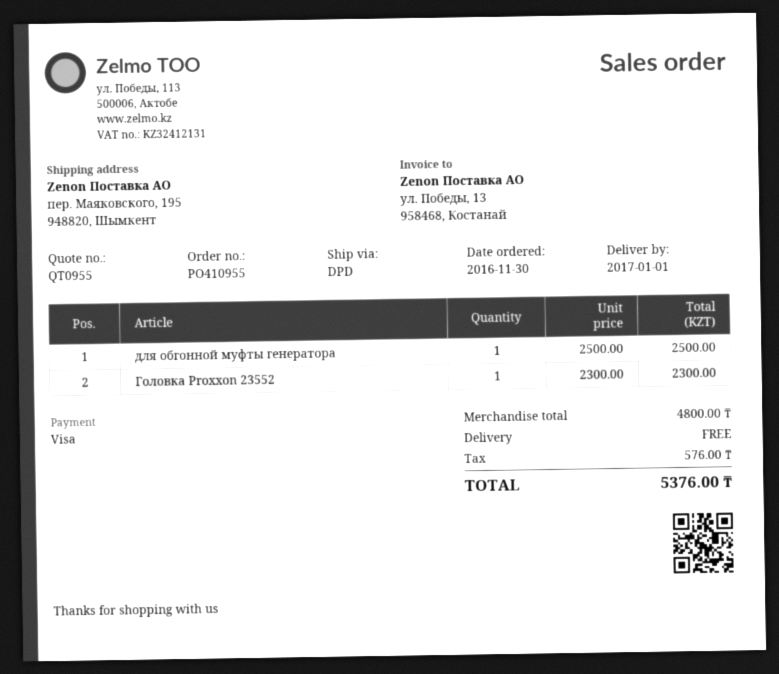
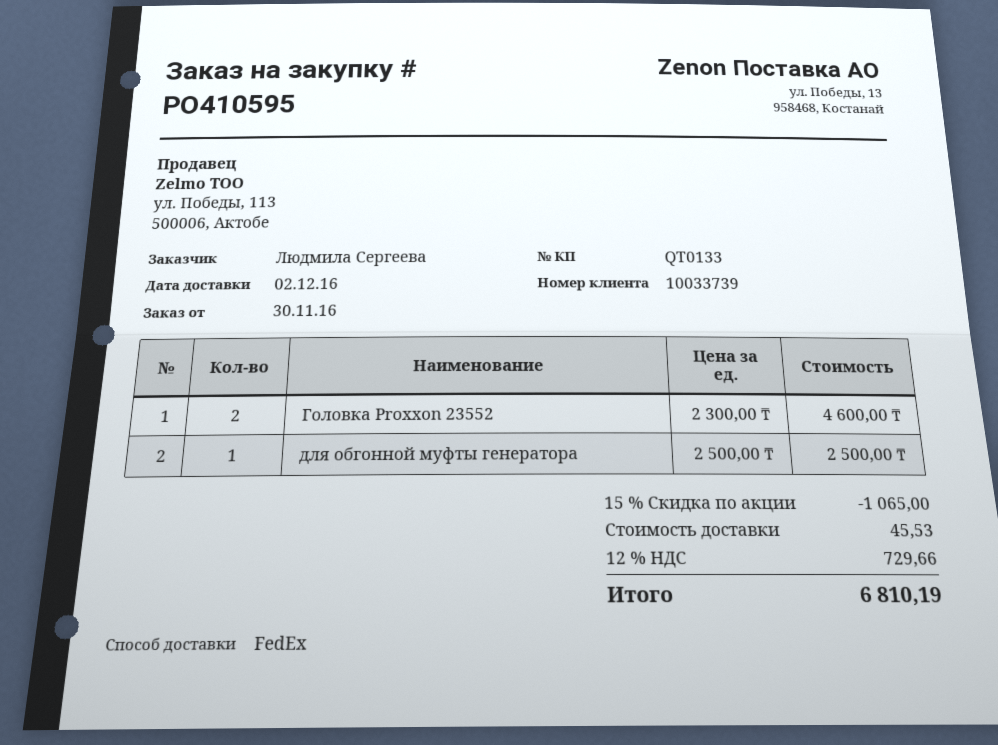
quote number: QT0955 -> QT0133
order number: PO410955 -> PO410595
delivery date: 2017-01-01 -> 2016-12-02
shipping method: DPD -> FedEx
Головка Proxxon 23552: 1 x 2300.00 = 2300.00 -> 2 x 2300.00 = 4600.00
discount: none -> 15% = 1065.00
shipping: 0.00 -> 45.53
tax: 576.00 -> 729.66
total: 5376.00 -> 6810.19

